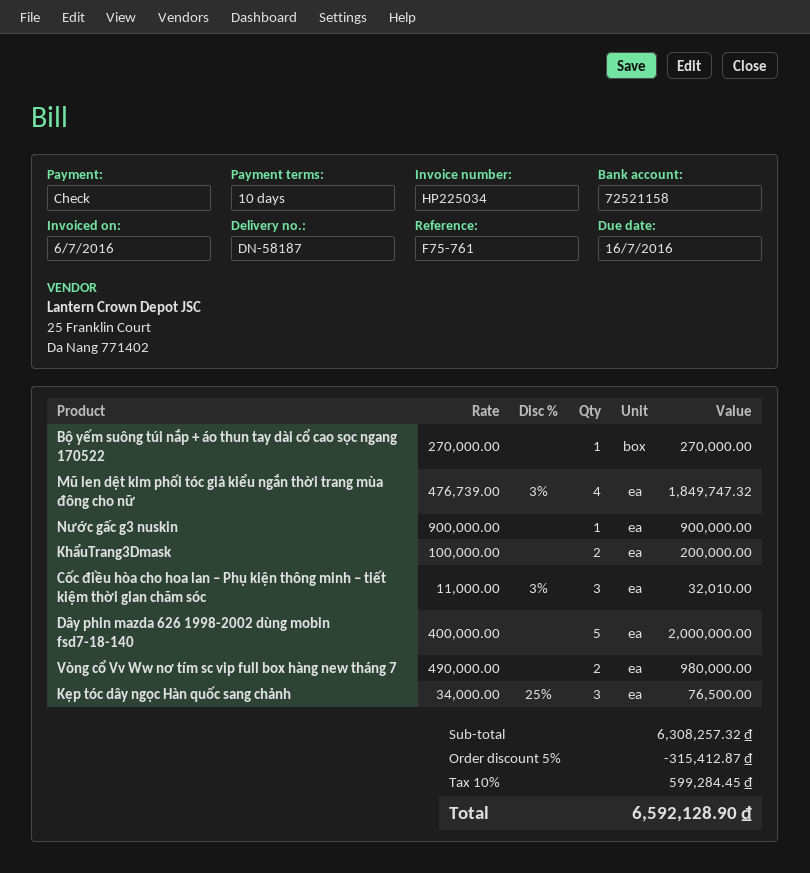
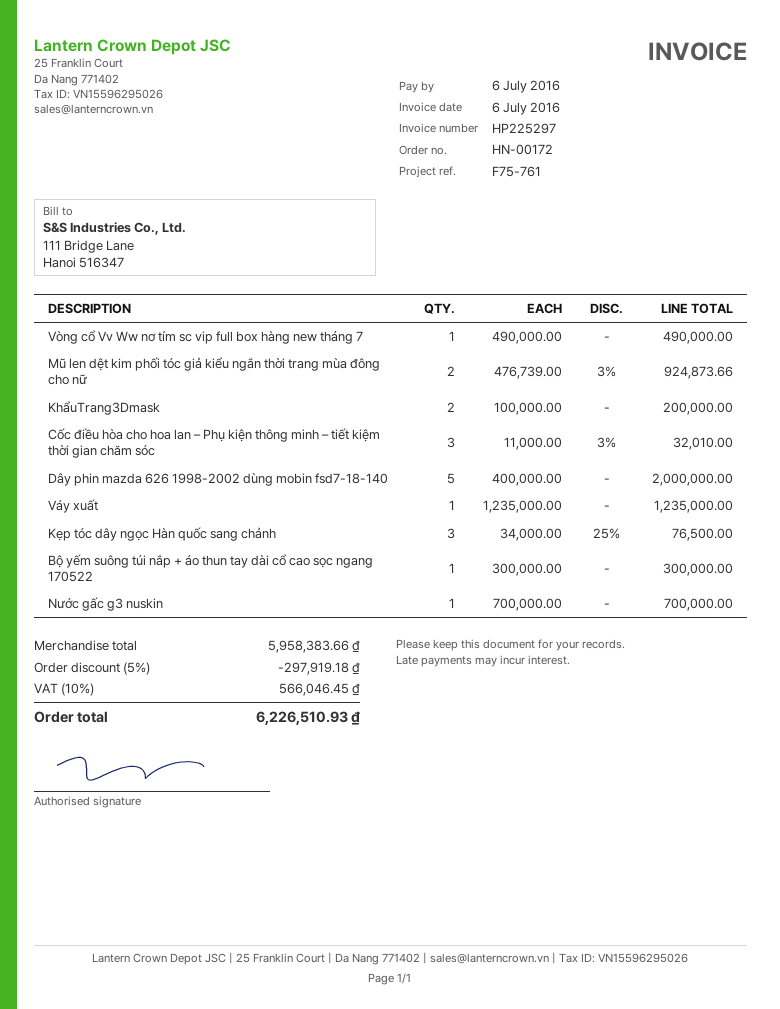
invoice number: HP225034 -> HP225297
due date: 2016-07-16 -> 2016-07-06
Bộ yếm suông túi nắp + áo thun tay dài cổ cao sọc ngang 170522: 1 x 270000.00 = 270000.00 -> 1 x 300000.00 = 300000.00
Mũ len dệt kim phối tóc giả kiểu ngắn thời trang mùa đông cho nữ: 4 x 476739.00 - 3% = 1849747.32 -> 2 x 476739.00 - 3% = 924873.66
Nước gấc g3 nuskin: 1 x 900000.00 = 900000.00 -> 1 x 700000.00 = 700000.00
Vòng cổ Vv Ww nơ tím sc vip full box hàng new tháng 7: 2 x 490000.00 = 980000.00 -> 1 x 490000.00 = 490000.00
Váy xuất: none -> 1 x 1235000.00 = 1235000.00
subtotal: 6308257.32 -> 5958383.66
discount: 5% = 315412.87 -> 5% = 297919.18
tax: 10% = 599284.45 -> 10% = 566046.45
total: 6592128.90 -> 6226510.93

